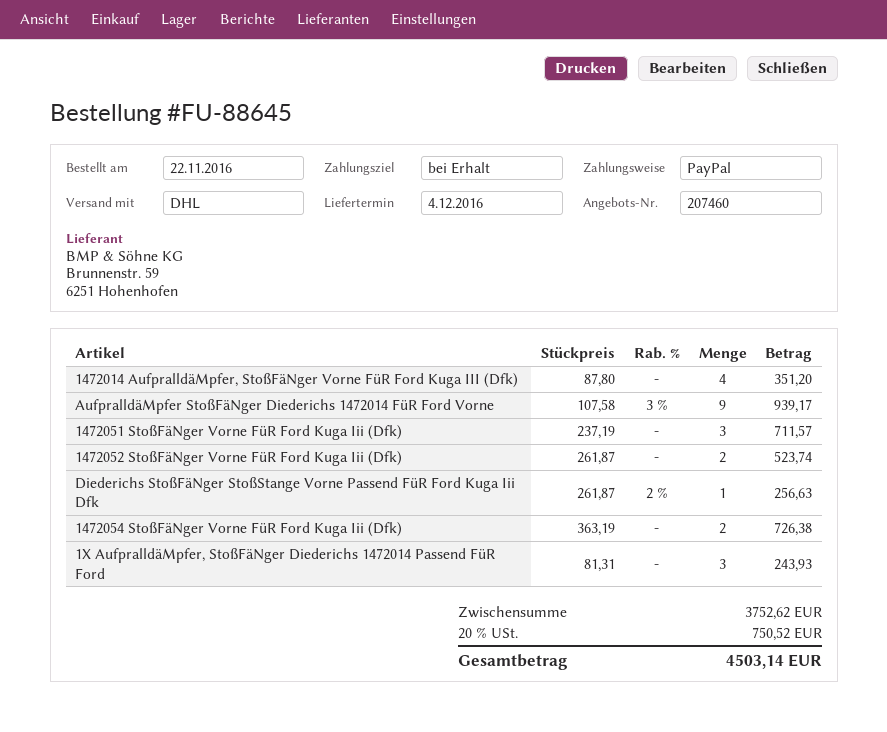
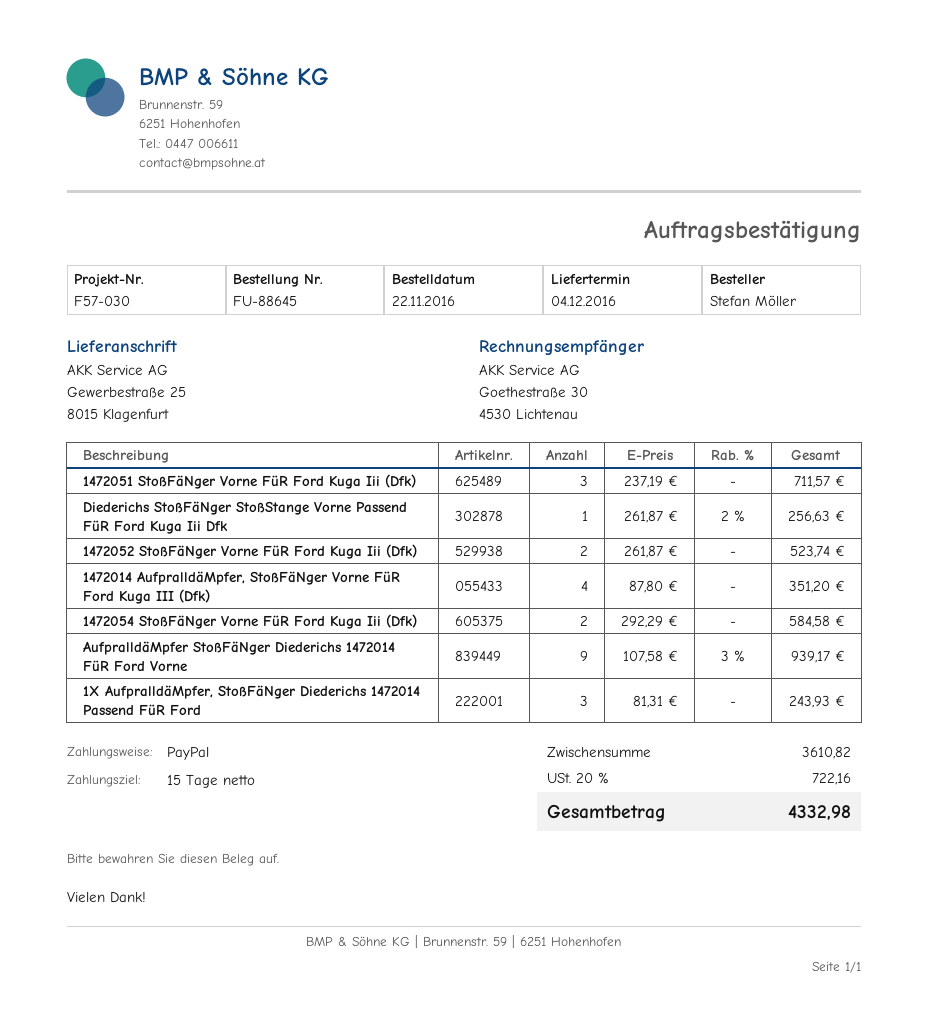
payment terms: on receipt -> 15 days
1472054 StoßFäNger Vorne FüR Ford Kuga Iii (Dfk): 2 x 363.19 = 726.38 -> 2 x 292.29 = 584.58
subtotal: 3752.62 -> 3610.82
tax: 20% = 750.52 -> 20% = 722.16
total: 4503.14 -> 4332.98

